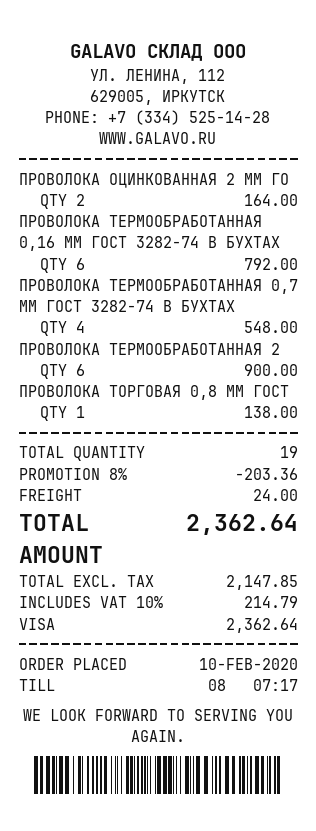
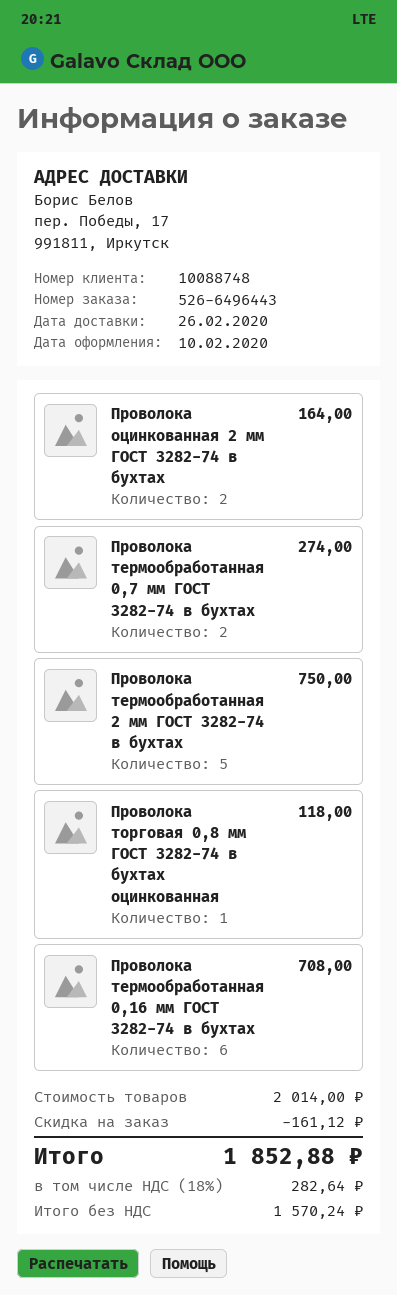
ПРОВОЛОКА ТЕРМООБРАБОТАННАЯ 0,16 ММ ГОСТ 3282-74 В БУХТАХ: 6 for 792.00 -> 6 for 708.00
ПРОВОЛОКА ТЕРМООБРАБОТАННАЯ 0,7 ММ ГОСТ 3282-74 В БУХТАХ: 4 for 548.00 -> 2 for 274.00
ПРОВОЛОКА ТЕРМООБРАБОТАННАЯ 2: 6 for 900.00 -> 5 for 750.00
ПРОВОЛОКА ТОРГОВАЯ 0,8 ММ ГОСТ: 1 for 138.00 -> 1 for 118.00
discount: 203.36 -> 161.12
shipping: 24.00 -> none
net: 2147.85 -> 1570.24
tax: 10% = 214.79 -> 18% = 282.64
total: 2362.64 -> 1852.88

